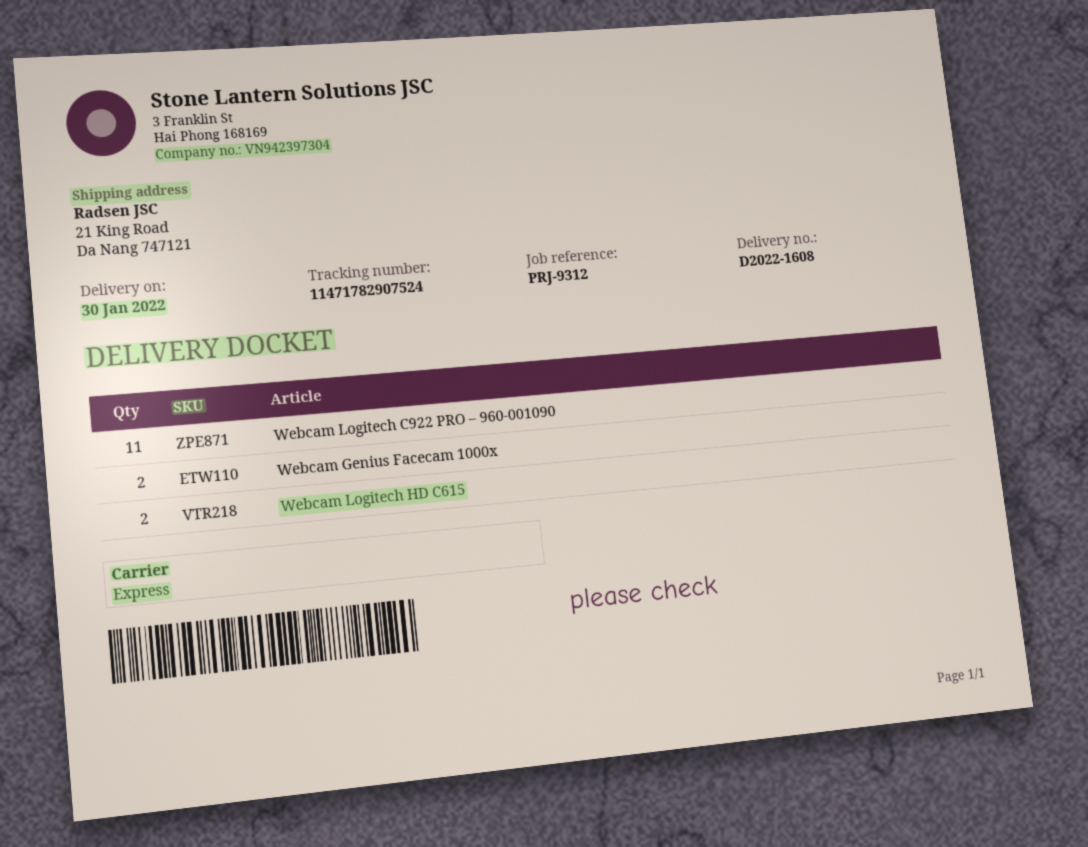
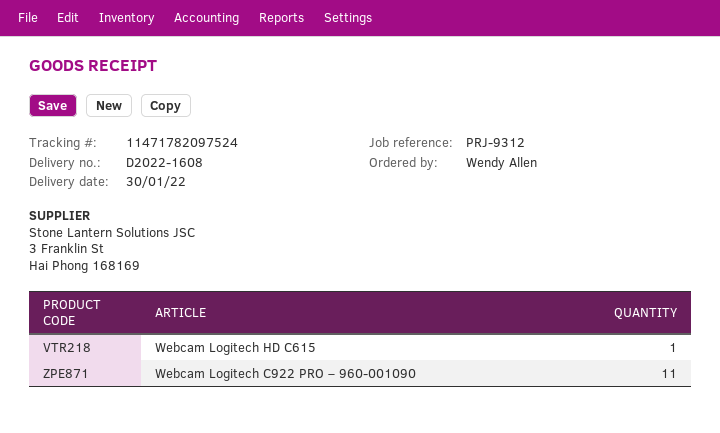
tracking number: 11471782907524 -> 11471782097524
Webcam Genius Facecam 1000x: 2 -> none
Webcam Logitech HD C615: 2 -> 1

